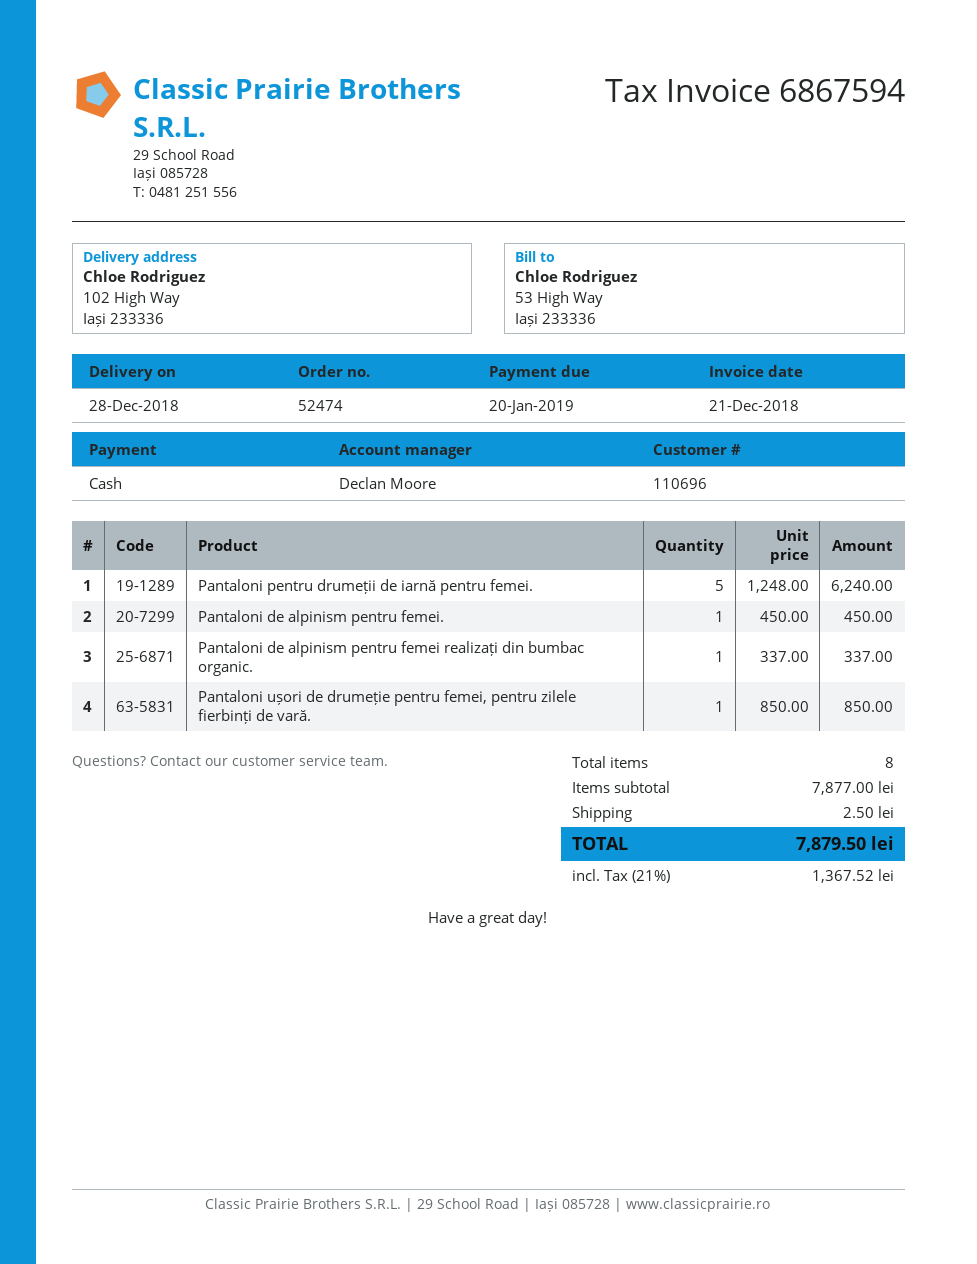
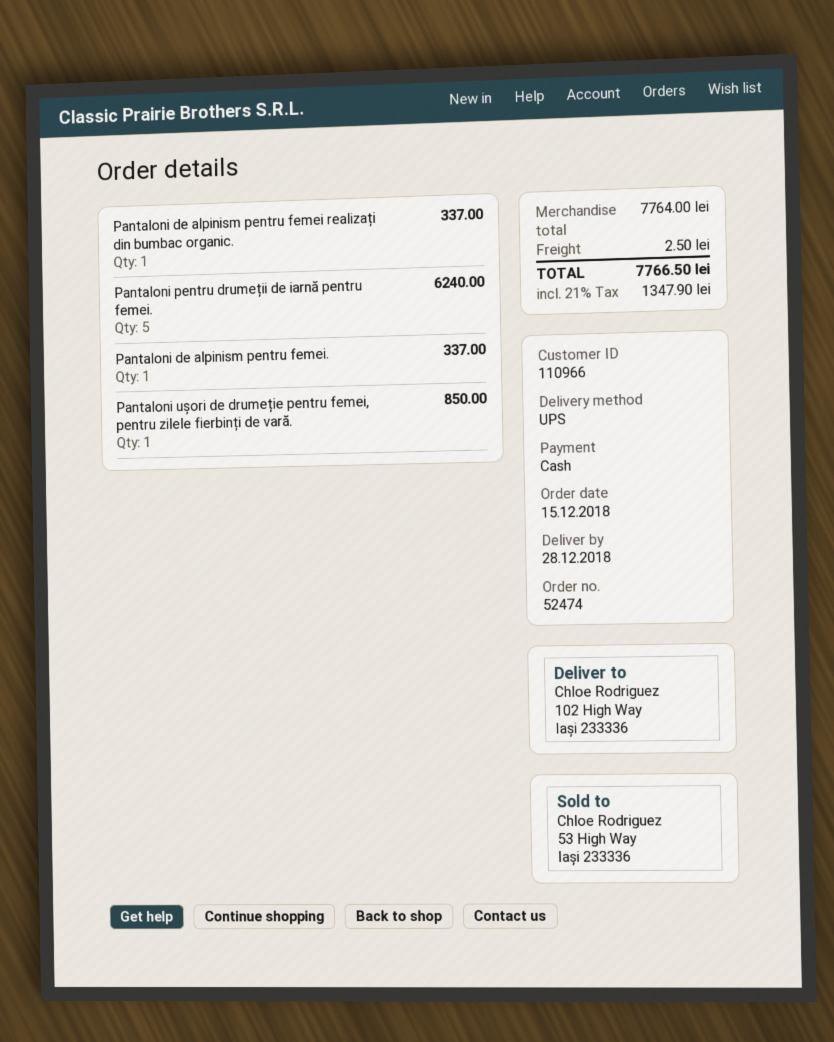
customer number: 110696 -> 110966
Pantaloni de alpinism pentru femei.: 1 for 450.00 -> 1 for 337.00
subtotal: 7877.00 -> 7764.00
tax: 21% = 1367.52 -> 21% = 1347.90
total: 7879.50 -> 7766.50

